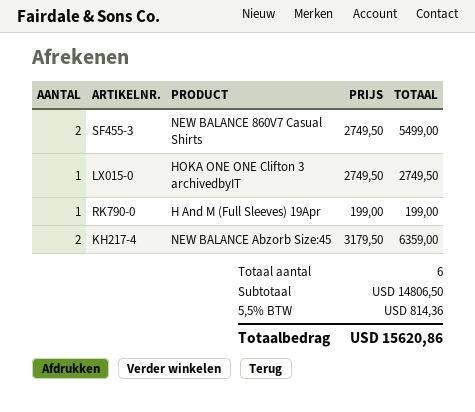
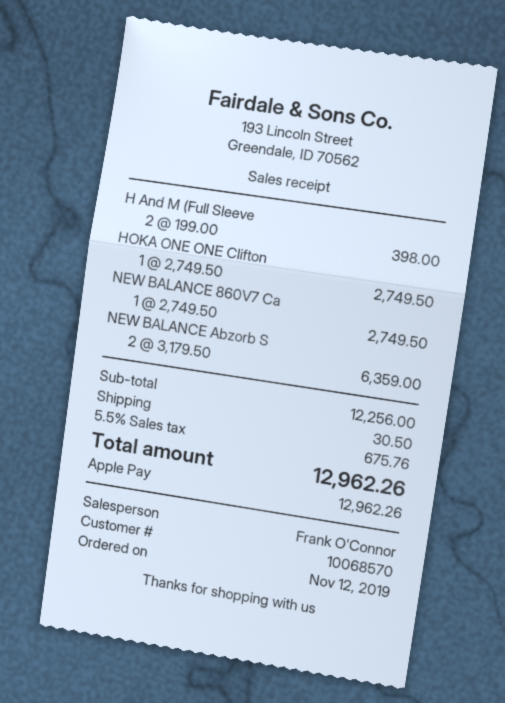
NEW BALANCE 860V7 Casual Shirts: 2 x 2749.50 = 5499.00 -> 1 x 2749.50 = 2749.50
H And M (Full Sleeves) 19Apr: 1 x 199.00 = 199.00 -> 2 x 199.00 = 398.00
subtotal: 14806.50 -> 12256.00
shipping: none -> 30.50
tax: 5.5% = 814.36 -> 5.5% = 675.76
total: 15620.86 -> 12962.26

